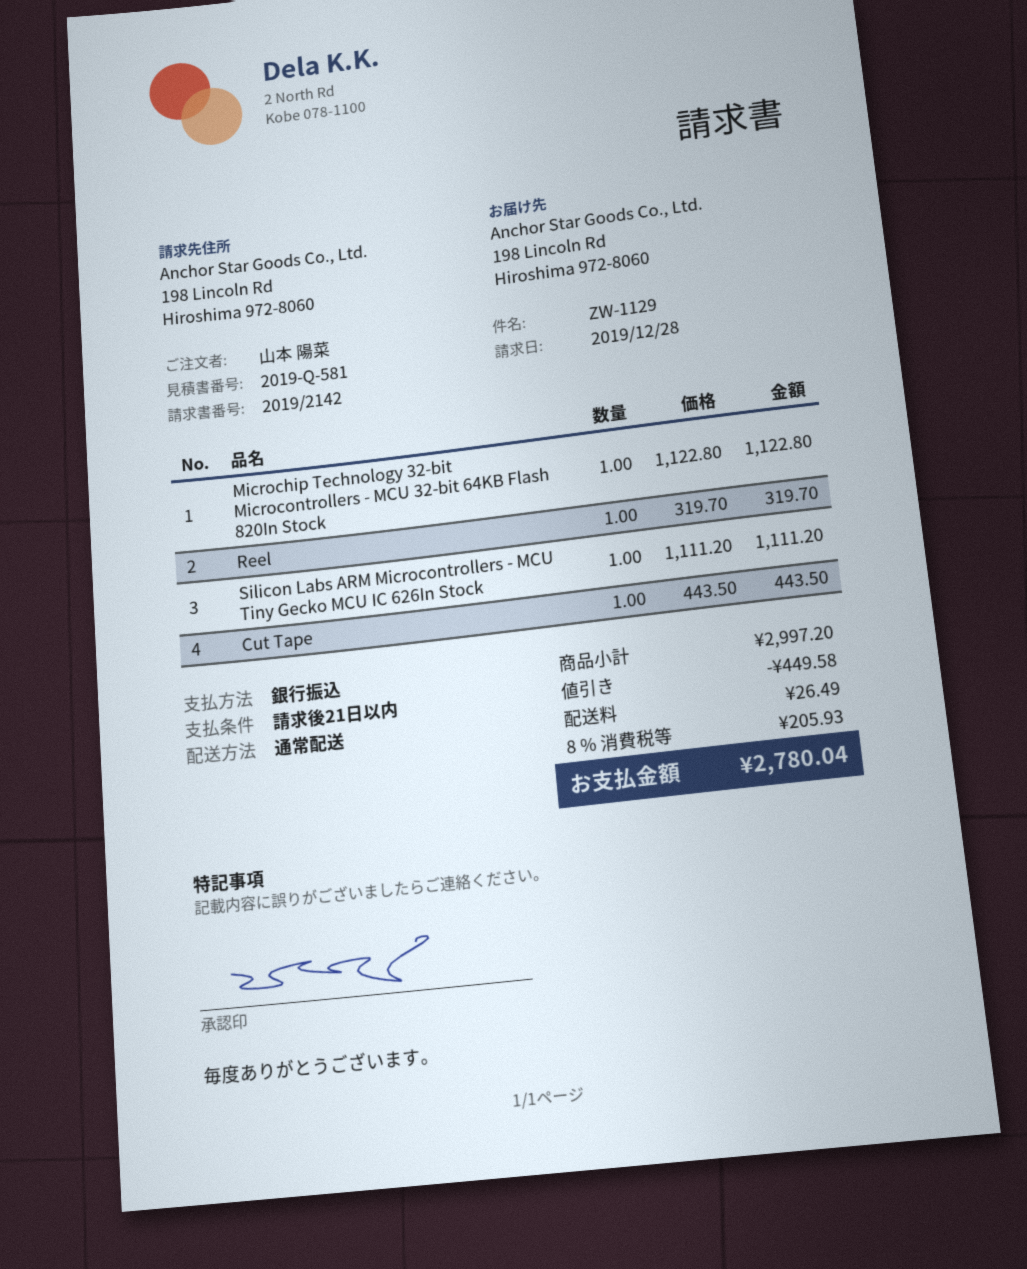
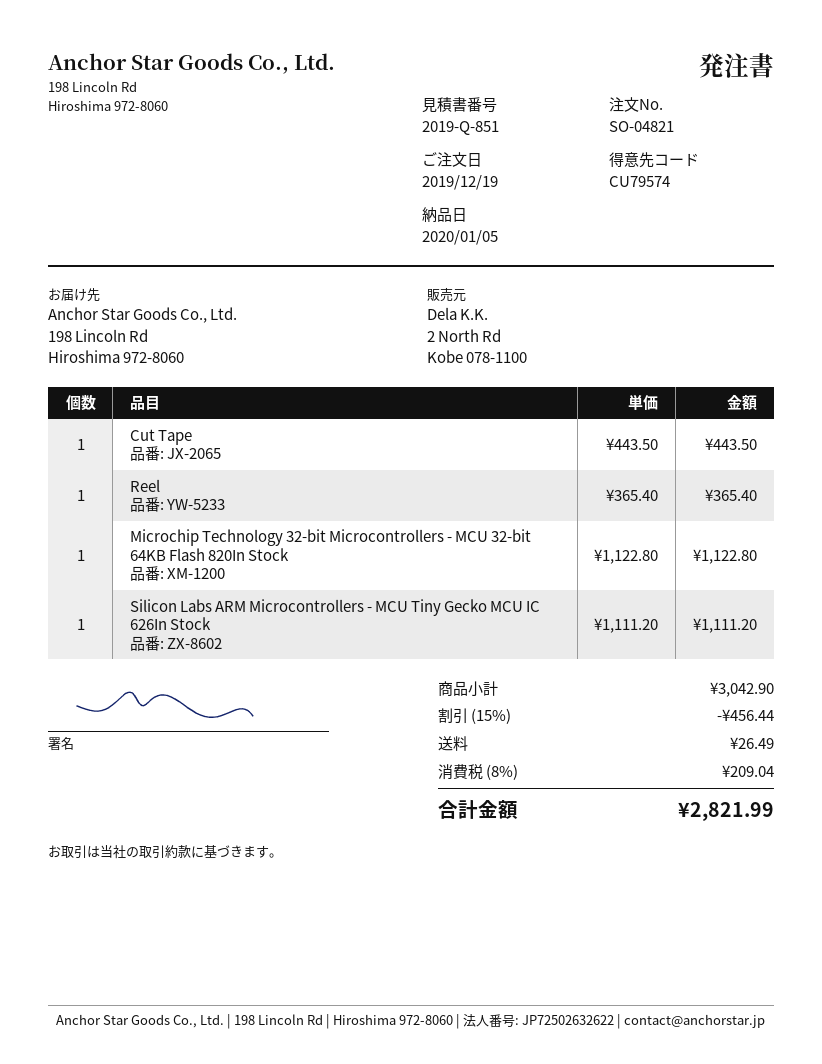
quote number: 2019-Q-581 -> 2019-Q-851
Reel: 1 x 319.70 = 319.70 -> 1 x 365.40 = 365.40
subtotal: 2997.20 -> 3042.90
discount: 449.58 -> 456.44
tax: 8% = 205.93 -> 8% = 209.04
total: 2780.04 -> 2821.99

